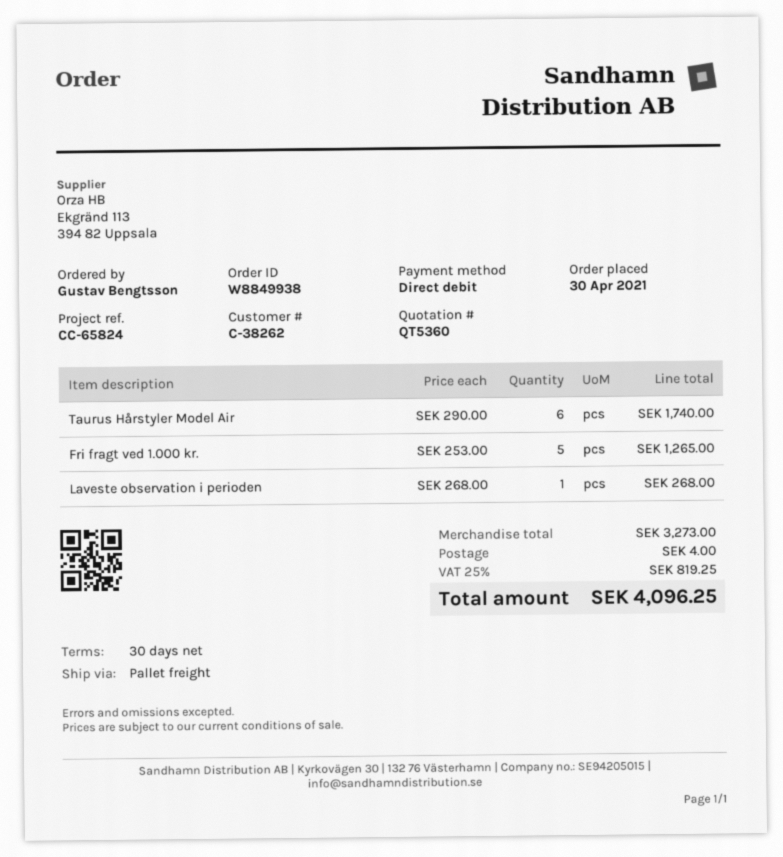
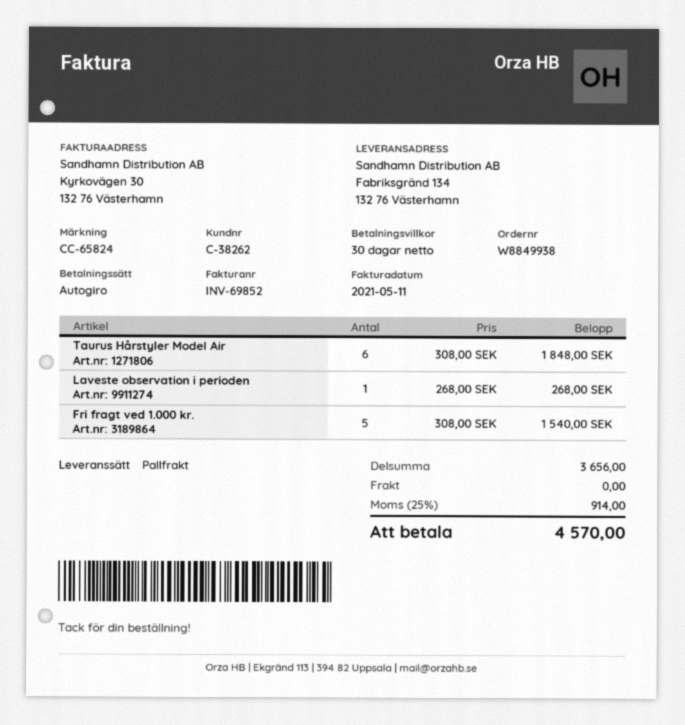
Taurus Hårstyler Model Air: 6 x 290.00 = 1740.00 -> 6 x 308.00 = 1848.00
Fri fragt ved 1.000 kr.: 5 x 253.00 = 1265.00 -> 5 x 308.00 = 1540.00
subtotal: 3273.00 -> 3656.00
shipping: 4.00 -> 0.00
tax: 25% = 819.25 -> 25% = 914.00
total: 4096.25 -> 4570.00

